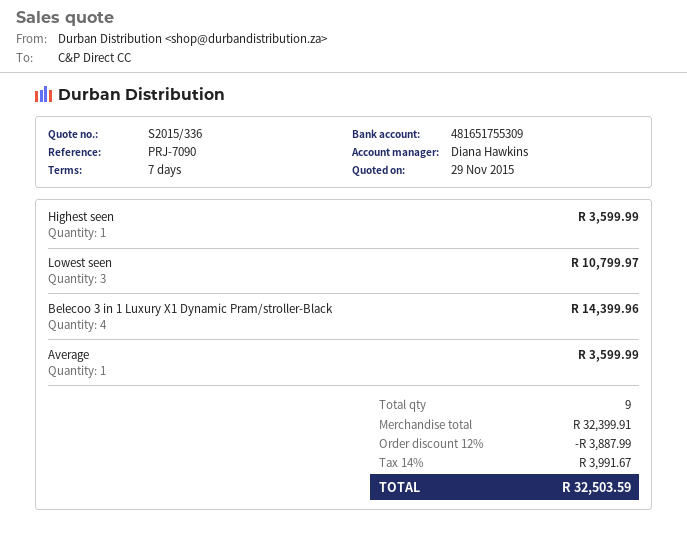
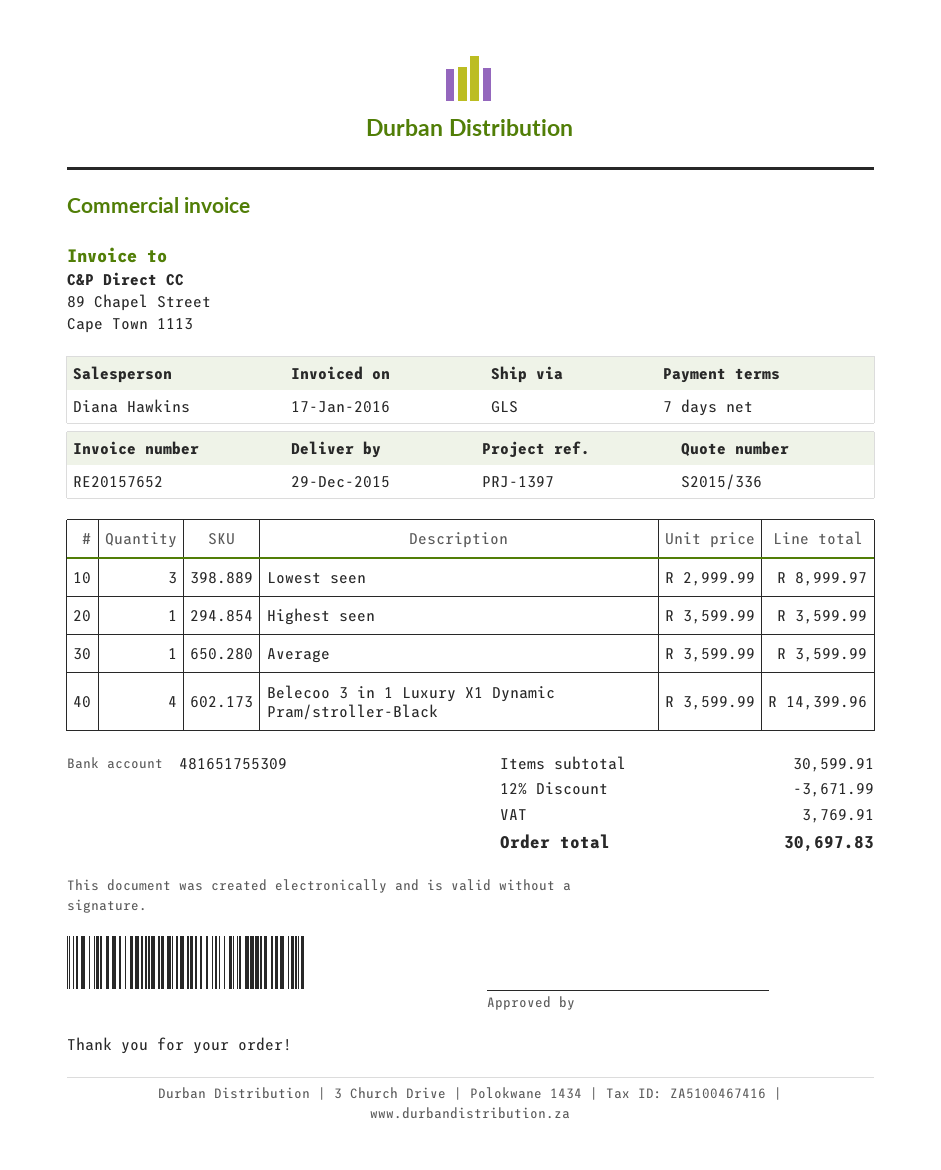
reference: PRJ-7090 -> PRJ-1397
Lowest seen: 3 for 10799.97 -> 3 for 8999.97
subtotal: 32399.91 -> 30599.91
discount: 12% = 3887.99 -> 12% = 3671.99
tax: 3991.67 -> 3769.91
total: 32503.59 -> 30697.83

